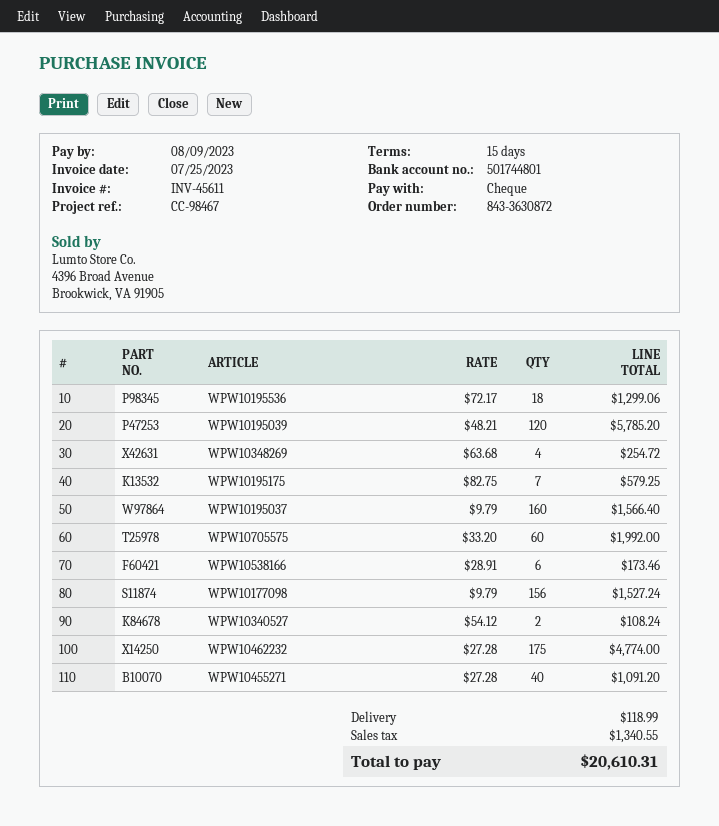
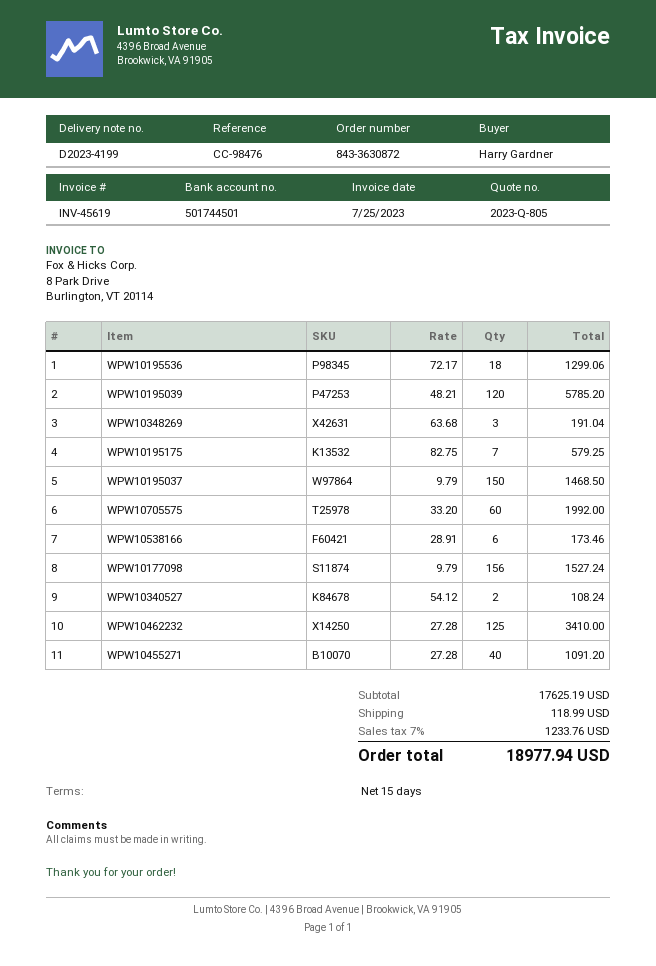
invoice number: INV-45611 -> INV-45619
reference: CC-98467 -> CC-98476
bank account: 501744801 -> 501744501
WPW10348269: 4 x 63.68 = 254.72 -> 3 x 63.68 = 191.04
WPW10195037: 160 x 9.79 = 1566.40 -> 150 x 9.79 = 1468.50
WPW10462232: 175 x 27.28 = 4774.00 -> 125 x 27.28 = 3410.00
tax: 1340.55 -> 1233.76
total: 20610.31 -> 18977.94

